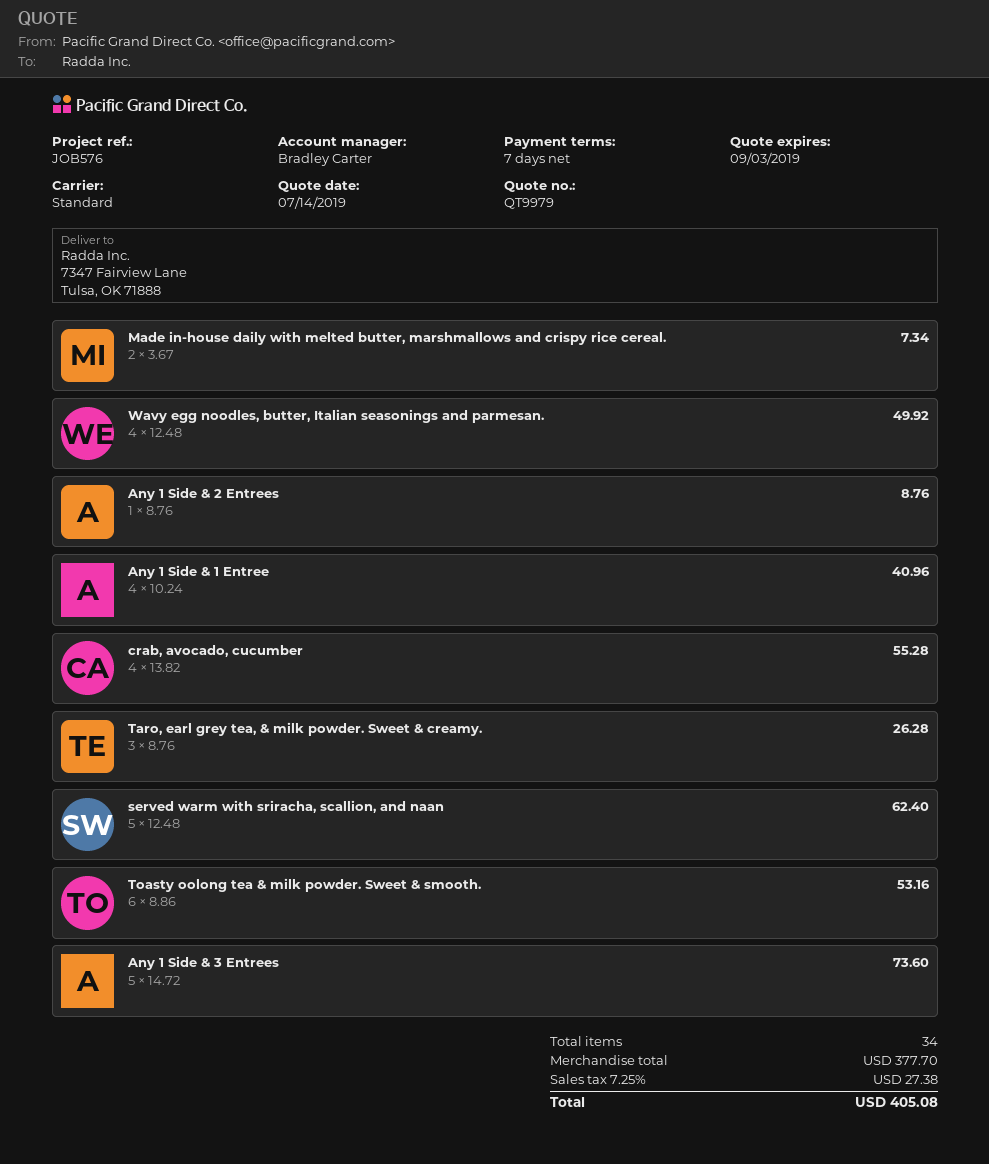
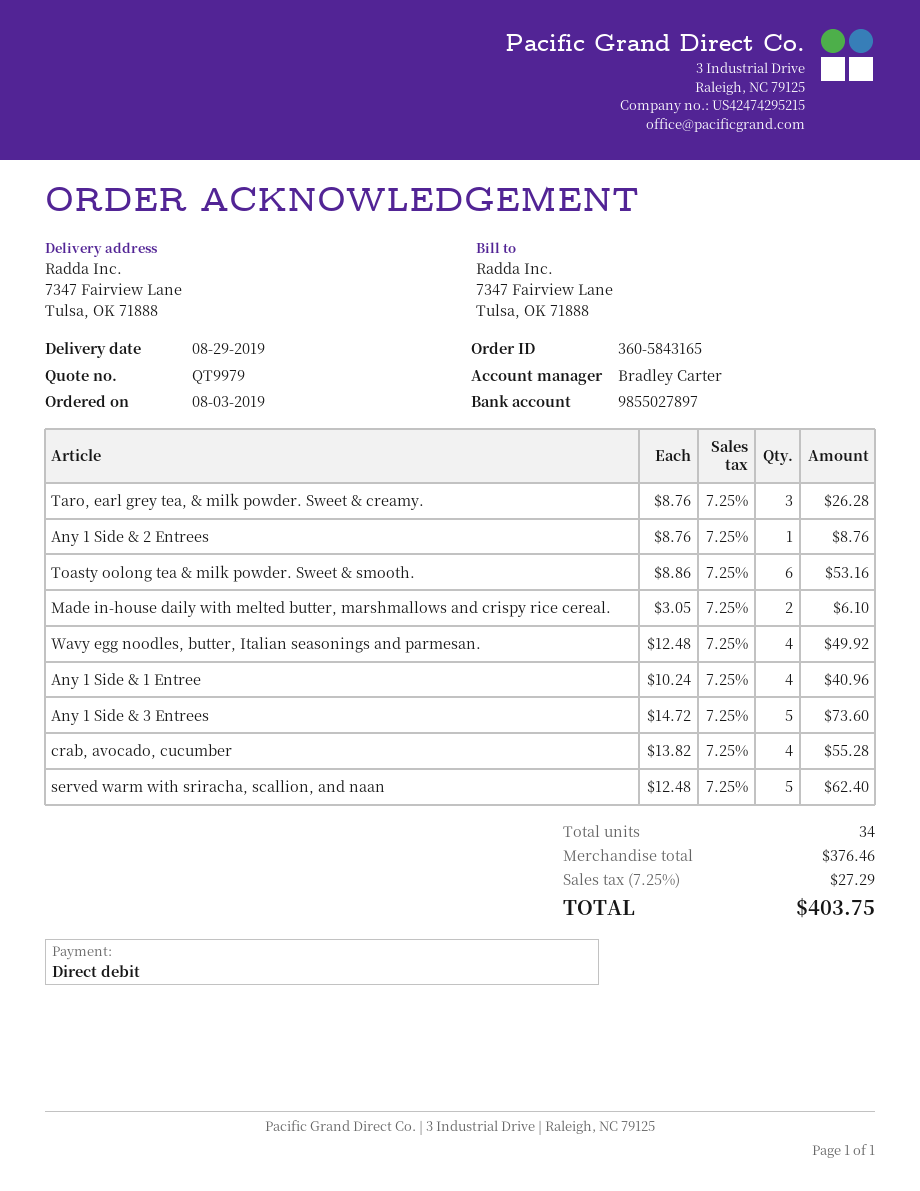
Made in-house daily with melted butter, marshmallows and crispy rice cereal.: 2 x 3.67 = 7.34 -> 2 x 3.05 = 6.10
subtotal: 377.70 -> 376.46
tax: 7.25% = 27.38 -> 7.25% = 27.29
total: 405.08 -> 403.75

